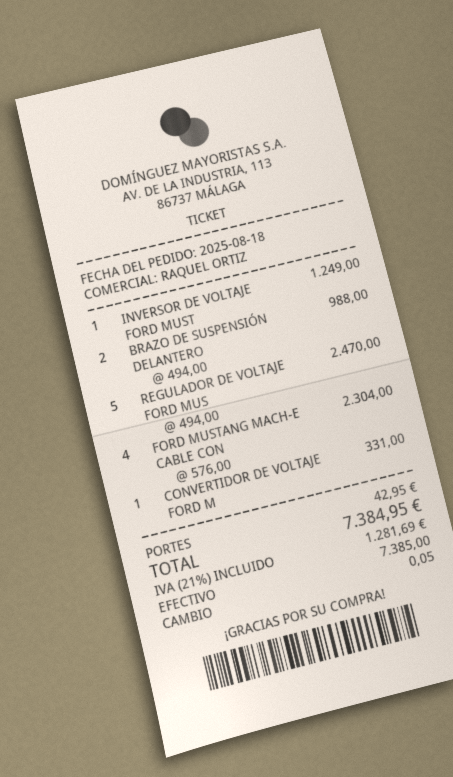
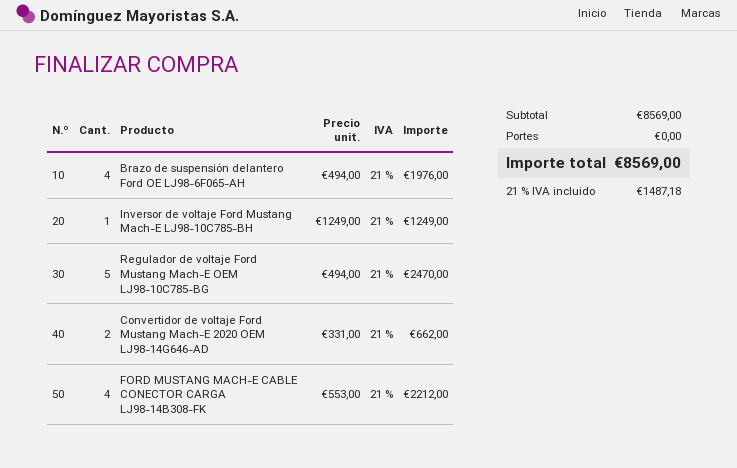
BRAZO DE SUSPENSIÓN DELANTERO: 2 x 494.00 = 988.00 -> 4 x 494.00 = 1976.00
FORD MUSTANG MACH-E CABLE CON: 4 x 576.00 = 2304.00 -> 4 x 553.00 = 2212.00
CONVERTIDOR DE VOLTAJE FORD M: 1 x 331.00 = 331.00 -> 2 x 331.00 = 662.00
shipping: 42.95 -> 0.00
tax: 21% = 1281.69 -> 21% = 1487.18
total: 7384.95 -> 8569.00

